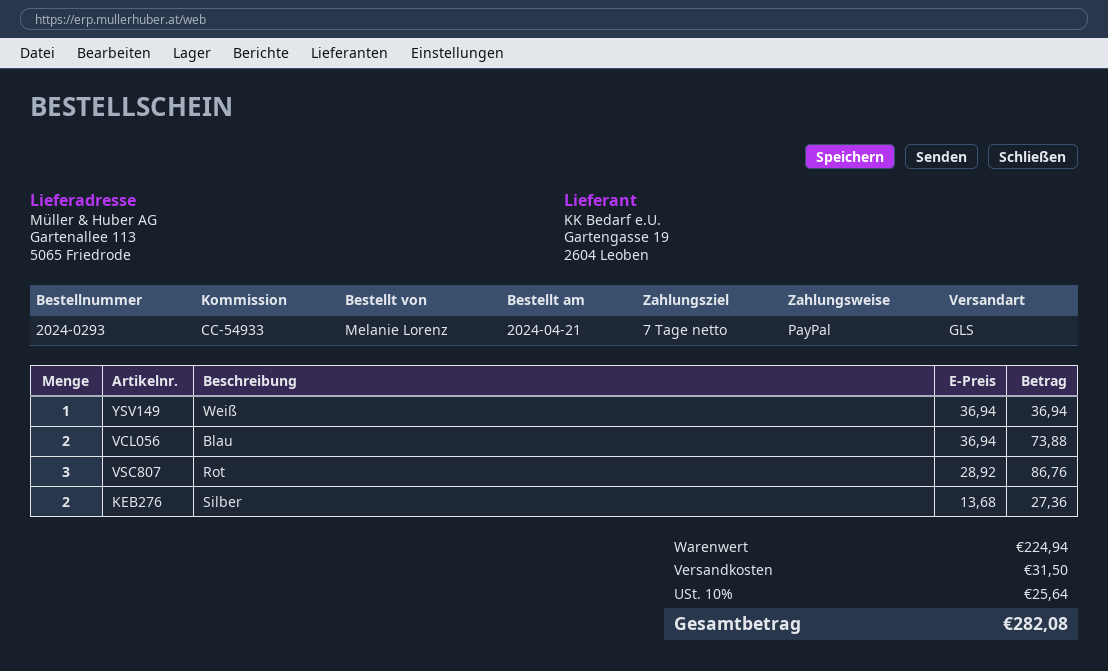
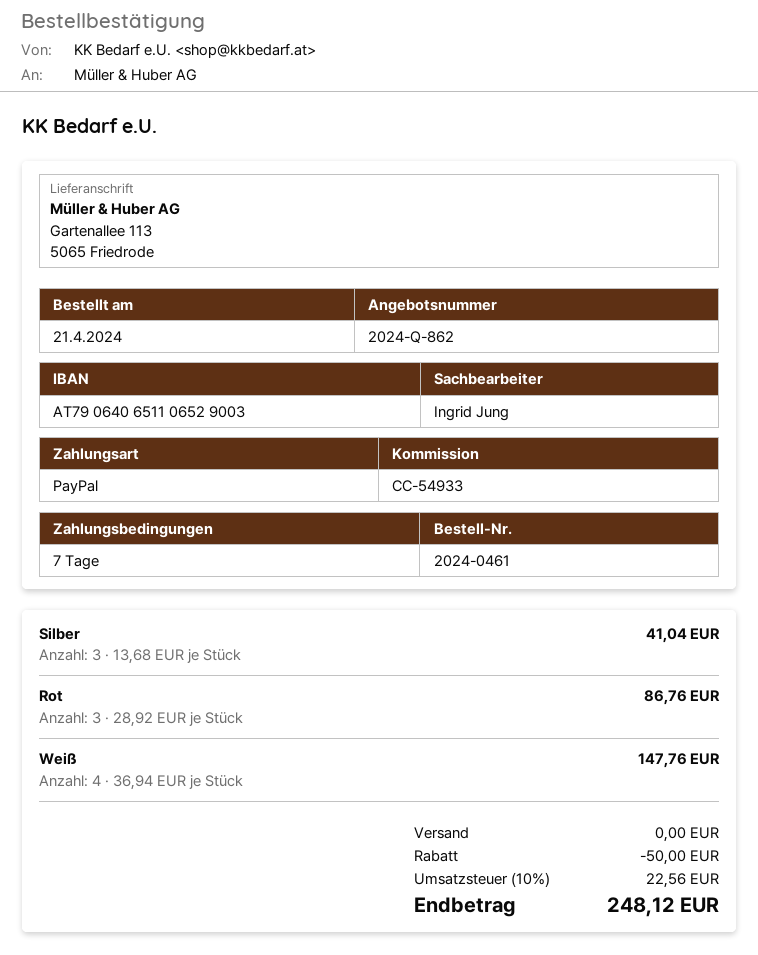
order number: 2024-0293 -> 2024-0461
Weiß: 1 x 36.94 = 36.94 -> 4 x 36.94 = 147.76
Blau: 2 x 36.94 = 73.88 -> none
Silber: 2 x 13.68 = 27.36 -> 3 x 13.68 = 41.04
discount: none -> 50.00
shipping: 31.50 -> 0.00
tax: 10% = 25.64 -> 10% = 22.56
total: 282.08 -> 248.12

